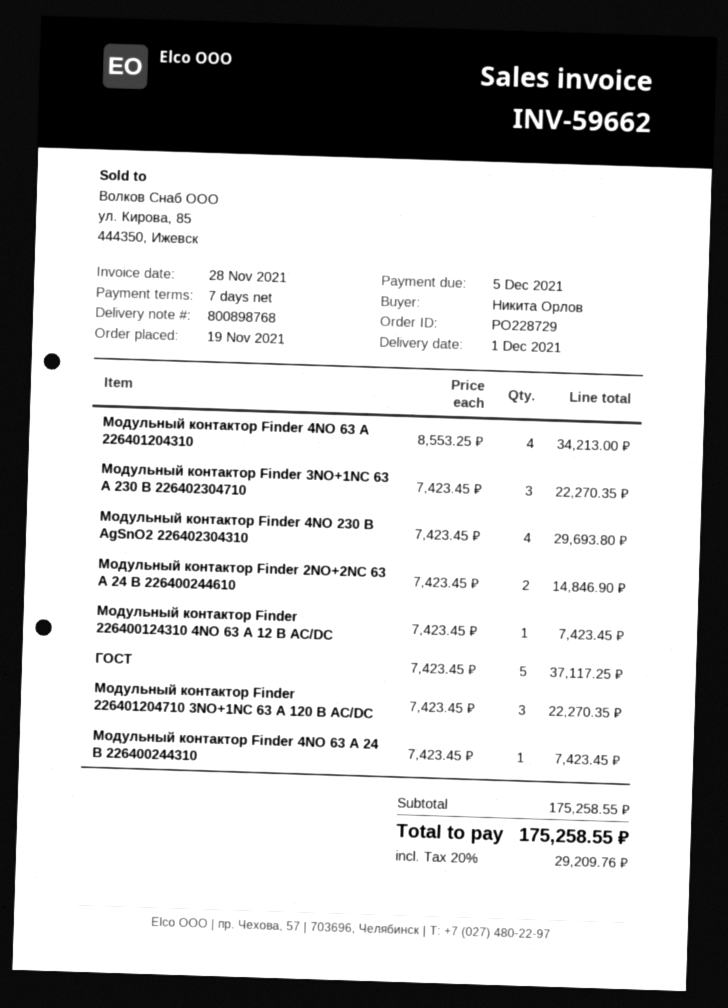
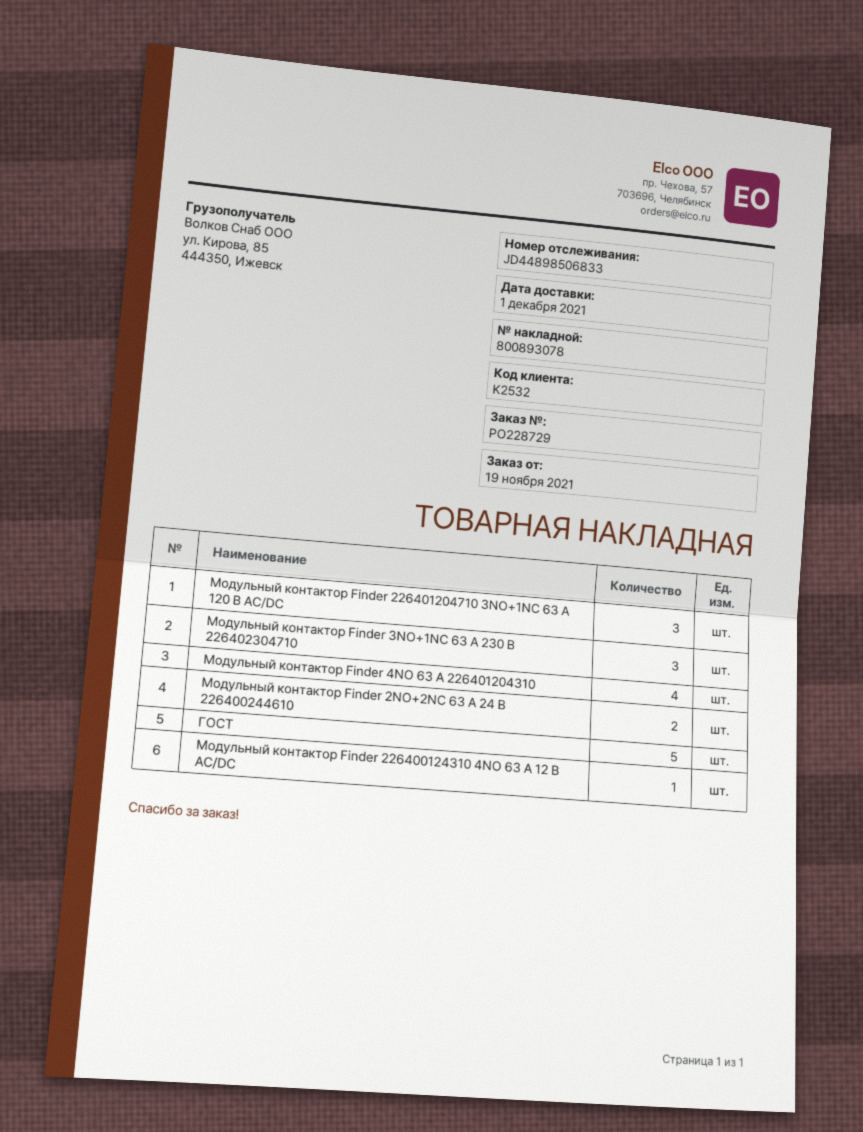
delivery note number: 800898768 -> 800893078
Модульный контактор Finder 4NO 230 В AgSnO2 226402304310: 4 -> none
Модульный контактор Finder 4NO 63 А 24 В 226400244310: 1 -> none

